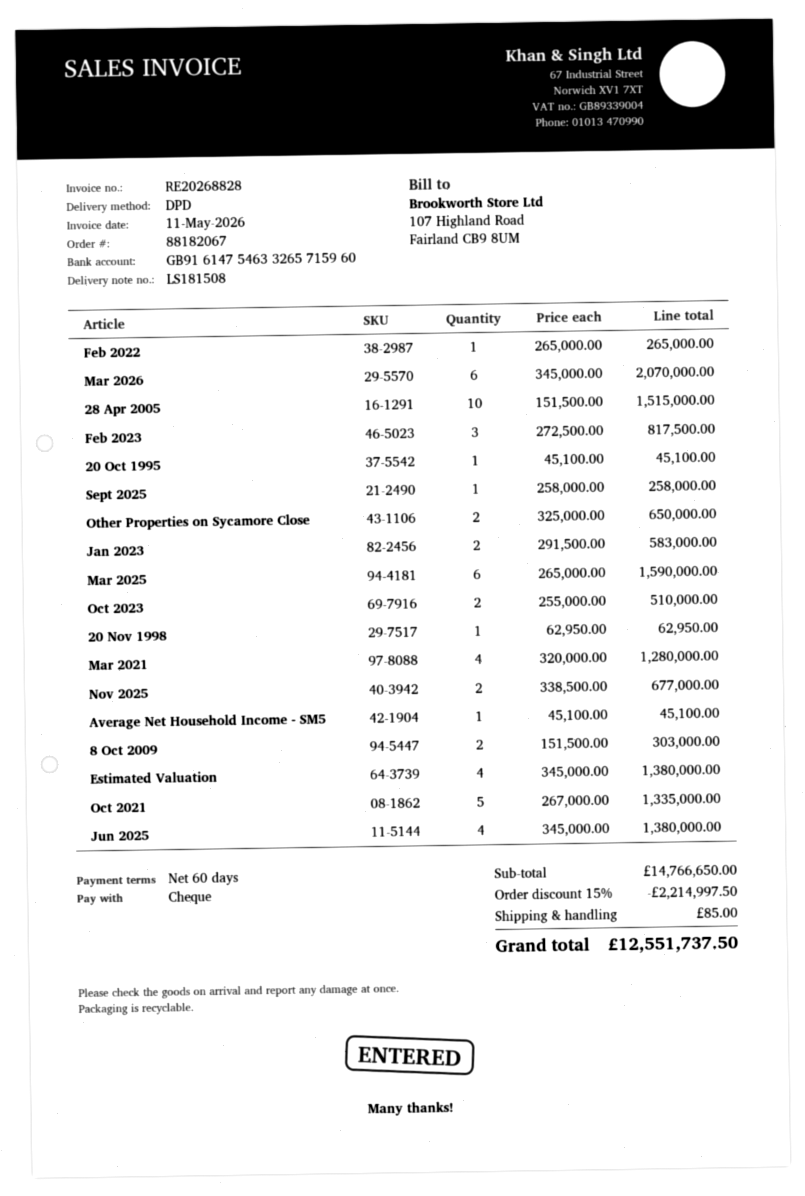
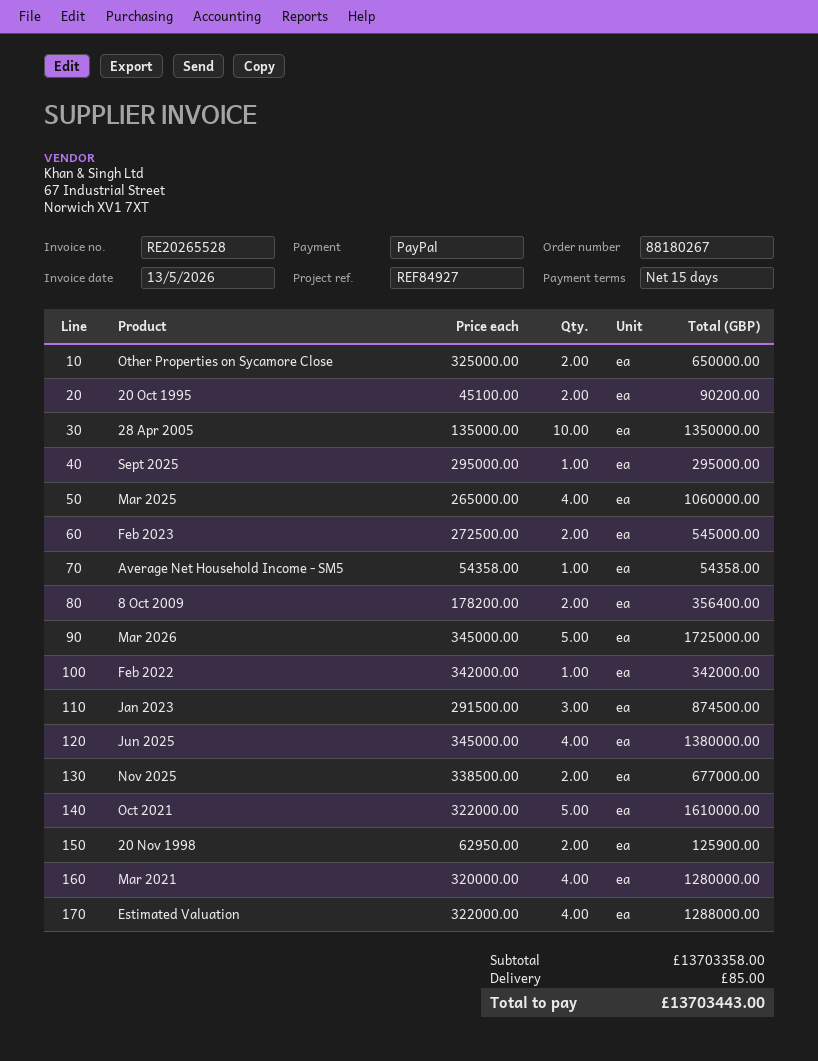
order number: 88182067 -> 88180267
invoice number: RE20268828 -> RE20265528
invoice date: 2026-05-11 -> 2026-05-13
payment terms: 60 days -> 15 days
payment method: cheque -> PayPal
Feb 2022: 1 x 265000.00 = 265000.00 -> 1 x 342000.00 = 342000.00
Mar 2026: 6 x 345000.00 = 2070000.00 -> 5 x 345000.00 = 1725000.00
28 Apr 2005: 10 x 151500.00 = 1515000.00 -> 10 x 135000.00 = 1350000.00
Feb 2023: 3 x 272500.00 = 817500.00 -> 2 x 272500.00 = 545000.00
20 Oct 1995: 1 x 45100.00 = 45100.00 -> 2 x 45100.00 = 90200.00
Sept 2025: 1 x 258000.00 = 258000.00 -> 1 x 295000.00 = 295000.00
Jan 2023: 2 x 291500.00 = 583000.00 -> 3 x 291500.00 = 874500.00
Mar 2025: 6 x 265000.00 = 1590000.00 -> 4 x 265000.00 = 1060000.00
Oct 2023: 2 x 255000.00 = 510000.00 -> none
20 Nov 1998: 1 x 62950.00 = 62950.00 -> 2 x 62950.00 = 125900.00
Average Net Household Income - SM5: 1 x 45100.00 = 45100.00 -> 1 x 54358.00 = 54358.00
8 Oct 2009: 2 x 151500.00 = 303000.00 -> 2 x 178200.00 = 356400.00
Estimated Valuation: 4 x 345000.00 = 1380000.00 -> 4 x 322000.00 = 1288000.00
Oct 2021: 5 x 267000.00 = 1335000.00 -> 5 x 322000.00 = 1610000.00
subtotal: 14766650.00 -> 13703358.00
discount: 15% = 2214997.50 -> none
total: 12551737.50 -> 13703443.00

